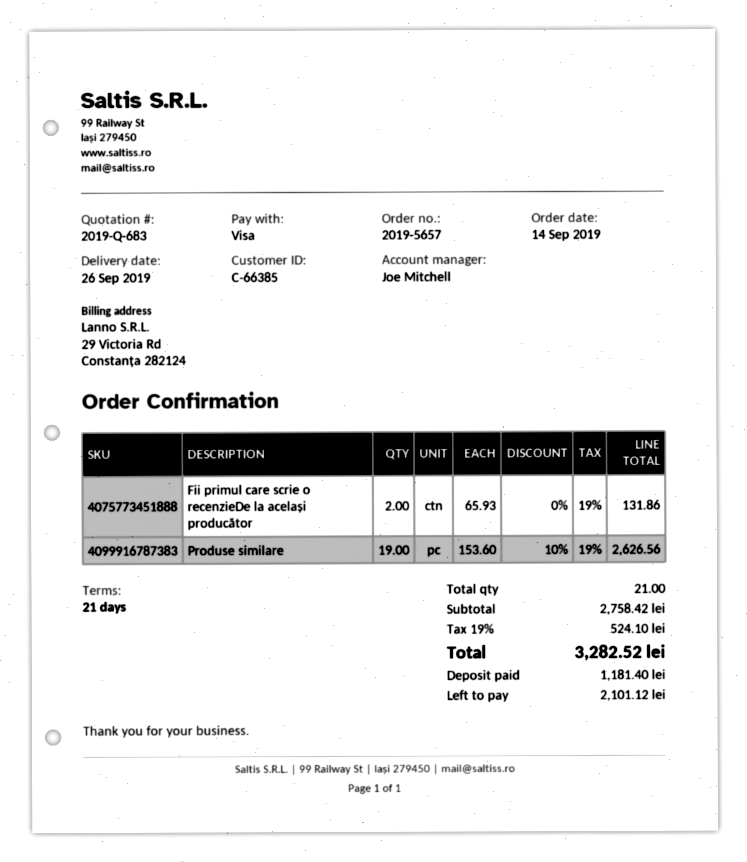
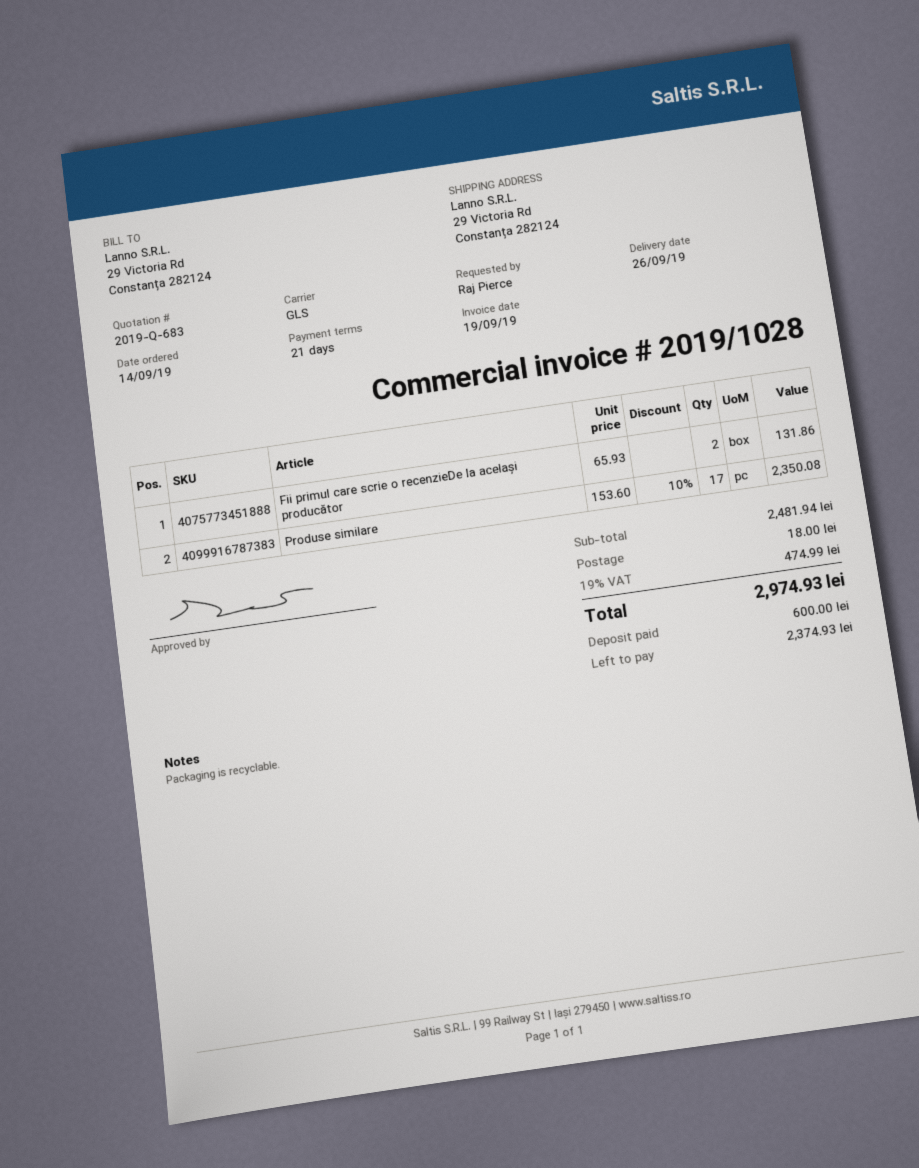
Produse similare: 19 x 153.60 - 10% = 2626.56 -> 17 x 153.60 - 10% = 2350.08
subtotal: 2758.42 -> 2481.94
shipping: none -> 18.00
tax: 19% = 524.10 -> 19% = 474.99
total: 3282.52 -> 2974.93
deposit: 1181.40 -> 600.00
balance: 2101.12 -> 2374.93

